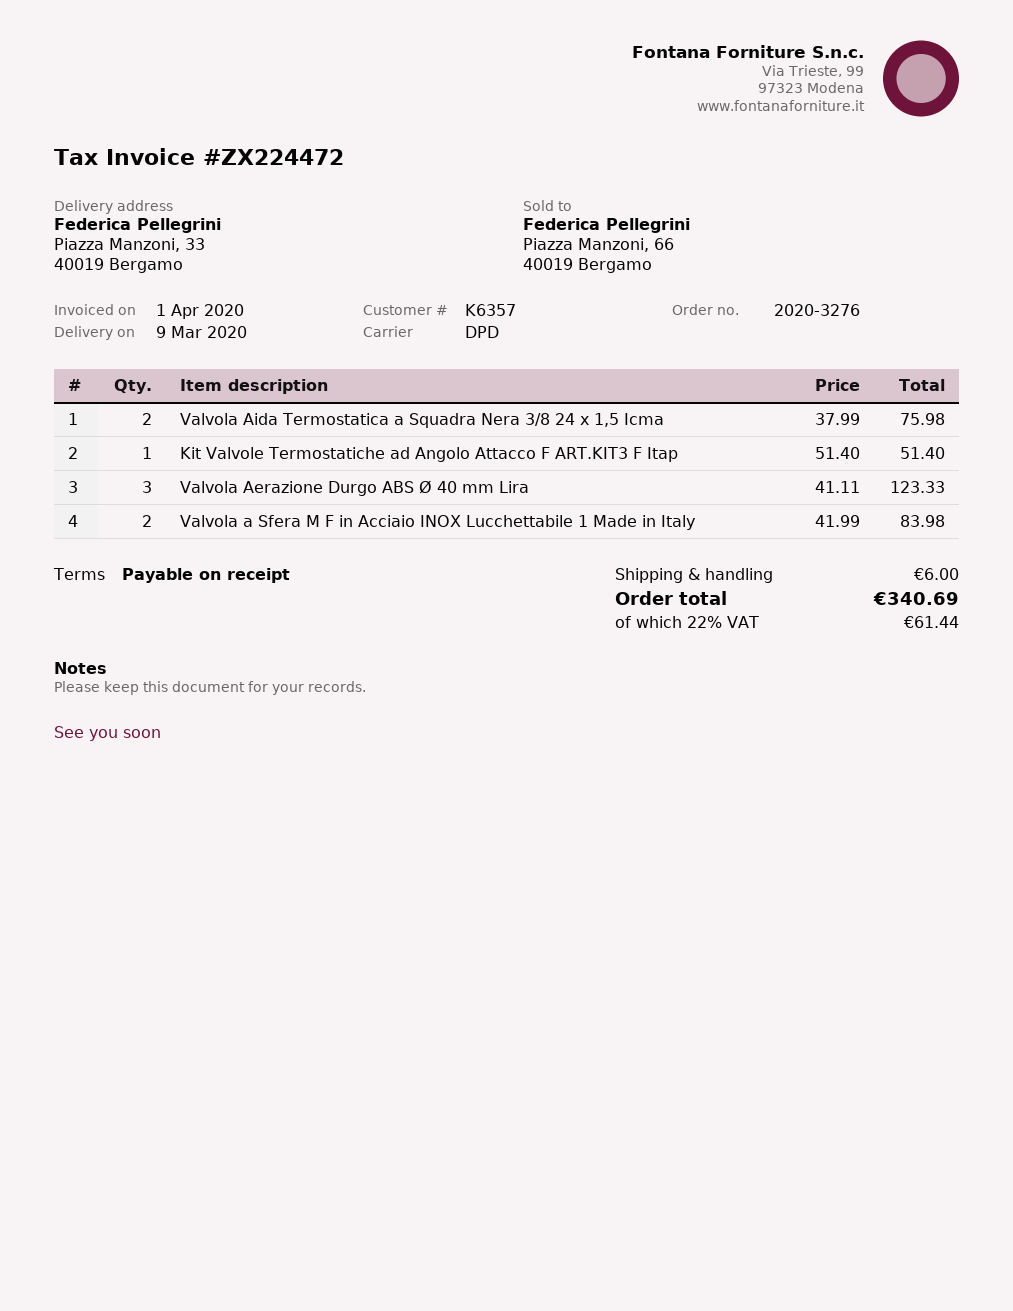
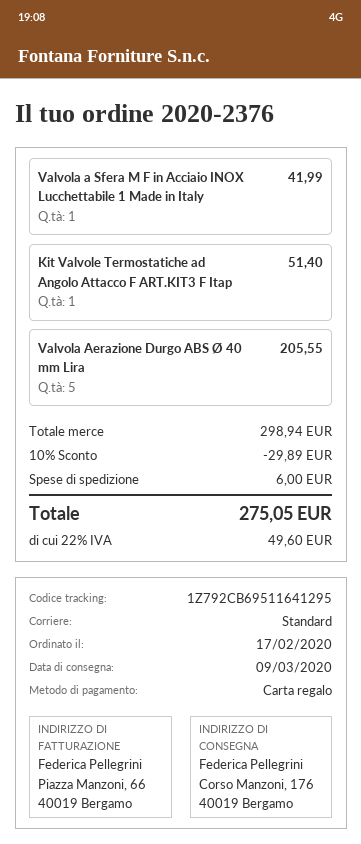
order number: 2020-3276 -> 2020-2376
shipping method: DPD -> standard
ship to: Piazza Manzoni, 33, 40019 Bergamo -> Corso Manzoni, 176, 40019 Bergamo
Valvola Aida Termostatica a Squadra Nera 3/8 24 x 1,5 Icma: 2 for 75.98 -> none
Valvola Aerazione Durgo ABS Ø 40 mm Lira: 3 for 123.33 -> 5 for 205.55
Valvola a Sfera M F in Acciaio INOX Lucchettabile 1 Made in Italy: 2 for 83.98 -> 1 for 41.99
discount: none -> 10% = 29.89
tax: 22% = 61.44 -> 22% = 49.60
total: 340.69 -> 275.05

